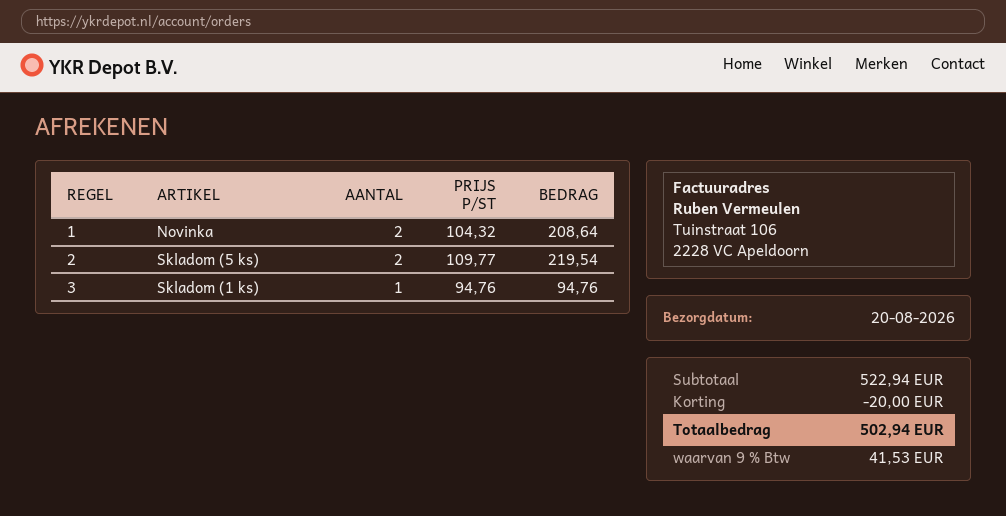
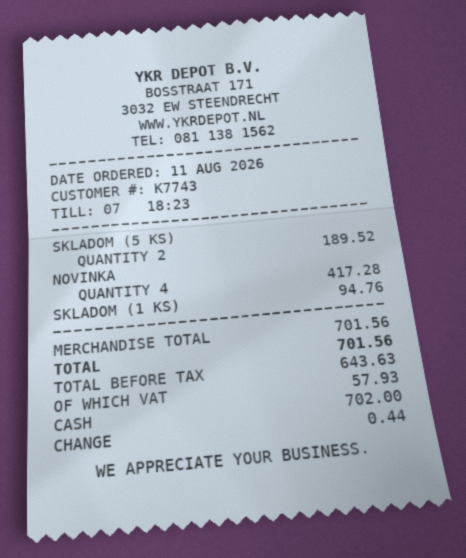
Novinka: 2 for 208.64 -> 4 for 417.28
Skladom (5 ks): 2 for 219.54 -> 2 for 189.52
subtotal: 522.94 -> 701.56
discount: 20.00 -> none
tax: 41.53 -> 57.93
total: 502.94 -> 701.56

